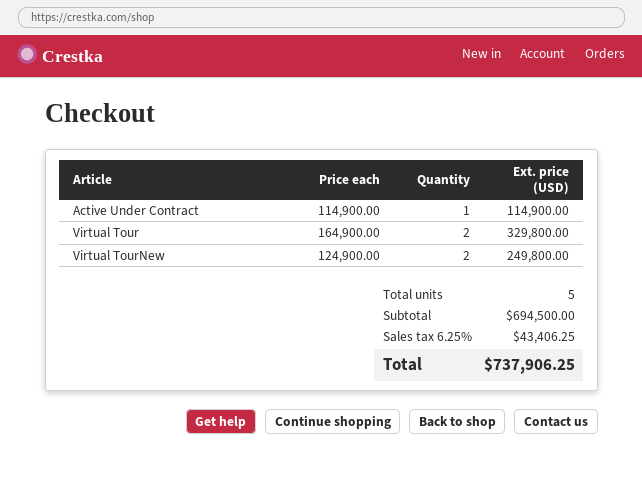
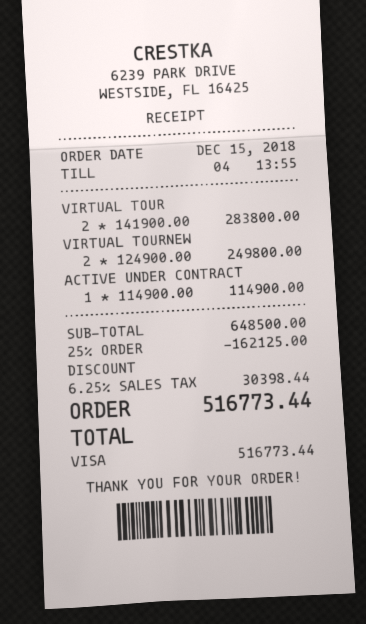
Virtual Tour: 2 x 164900.00 = 329800.00 -> 2 x 141900.00 = 283800.00
subtotal: 694500.00 -> 648500.00
discount: none -> 25% = 162125.00
tax: 6.25% = 43406.25 -> 6.25% = 30398.44
total: 737906.25 -> 516773.44

